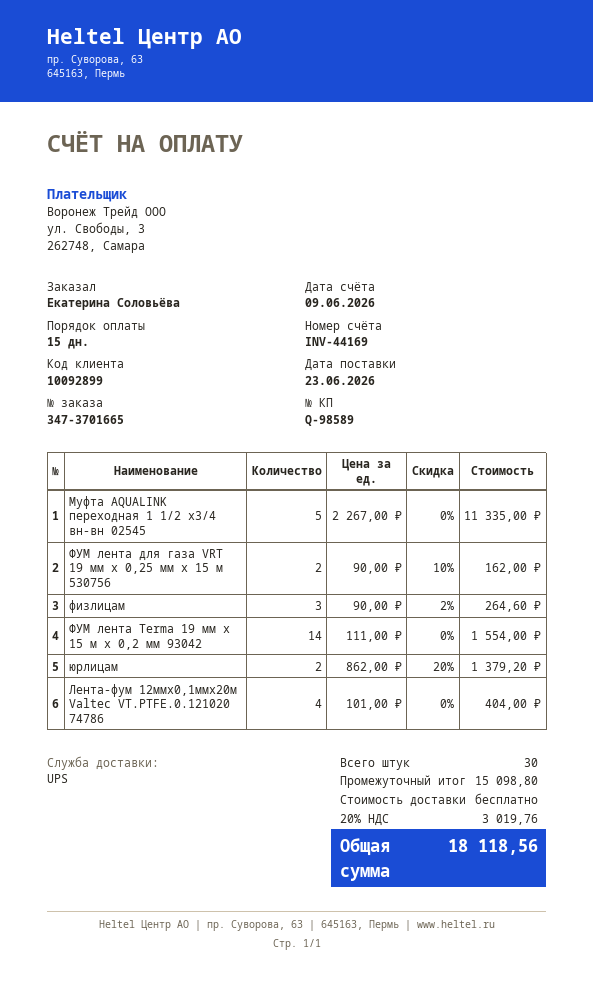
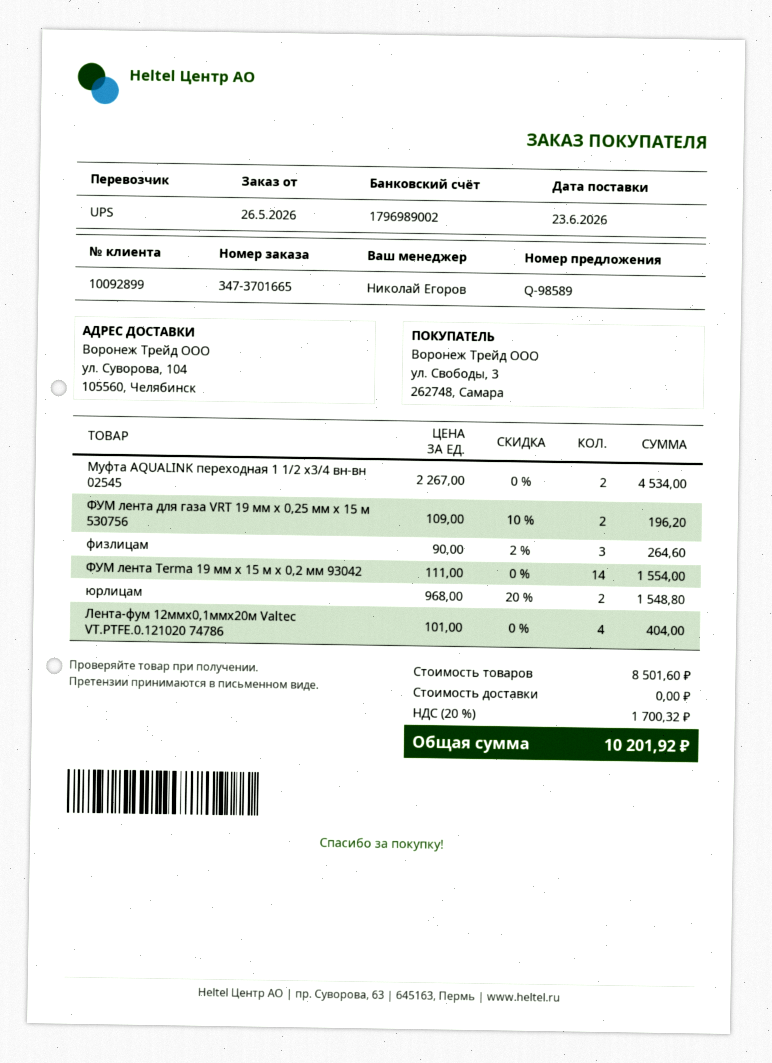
Муфта AQUALINK переходная 1 1/2 x3/4 вн-вн 02545: 5 x 2267.00 = 11335.00 -> 2 x 2267.00 = 4534.00
ФУМ лента для газа VRT 19 мм х 0,25 мм х 15 м 530756: 2 x 90.00 - 10% = 162.00 -> 2 x 109.00 - 10% = 196.20
юрлицам: 2 x 862.00 - 20% = 1379.20 -> 2 x 968.00 - 20% = 1548.80
subtotal: 15098.80 -> 8501.60
tax: 20% = 3019.76 -> 20% = 1700.32
total: 18118.56 -> 10201.92

